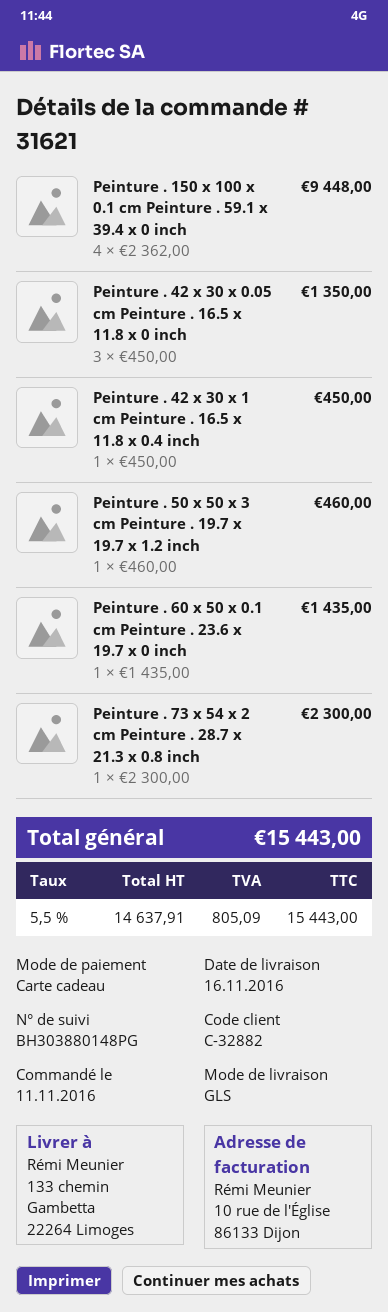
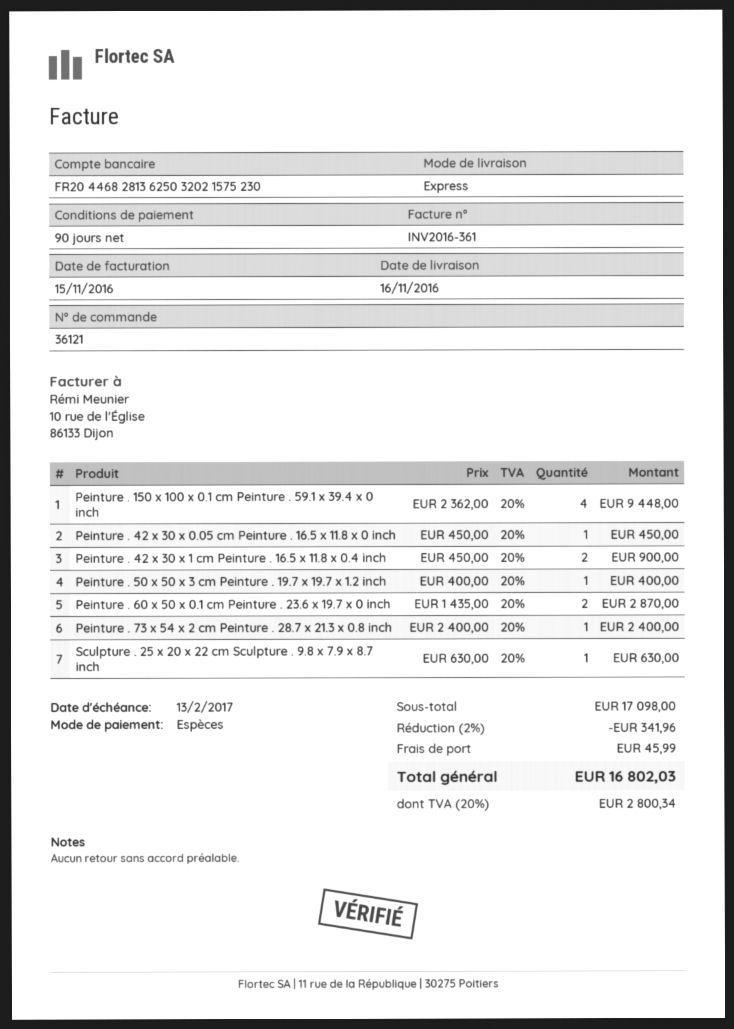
order number: 31621 -> 36121
payment method: gift card -> cash
shipping method: GLS -> express
Peinture . 42 x 30 x 0.05 cm Peinture . 16.5 x 11.8 x 0 inch: 3 x 450.00 = 1350.00 -> 1 x 450.00 = 450.00
Peinture . 42 x 30 x 1 cm Peinture . 16.5 x 11.8 x 0.4 inch: 1 x 450.00 = 450.00 -> 2 x 450.00 = 900.00
Peinture . 50 x 50 x 3 cm Peinture . 19.7 x 19.7 x 1.2 inch: 1 x 460.00 = 460.00 -> 1 x 400.00 = 400.00
Peinture . 60 x 50 x 0.1 cm Peinture . 23.6 x 19.7 x 0 inch: 1 x 1435.00 = 1435.00 -> 2 x 1435.00 = 2870.00
Peinture . 73 x 54 x 2 cm Peinture . 28.7 x 21.3 x 0.8 inch: 1 x 2300.00 = 2300.00 -> 1 x 2400.00 = 2400.00
Sculpture . 25 x 20 x 22 cm Sculpture . 9.8 x 7.9 x 8.7 inch: none -> 1 x 630.00 = 630.00
discount: none -> 2% = 341.96
shipping: none -> 45.99
tax: 5.5% = 805.09 -> 20% = 2800.34
total: 15443.00 -> 16802.03

